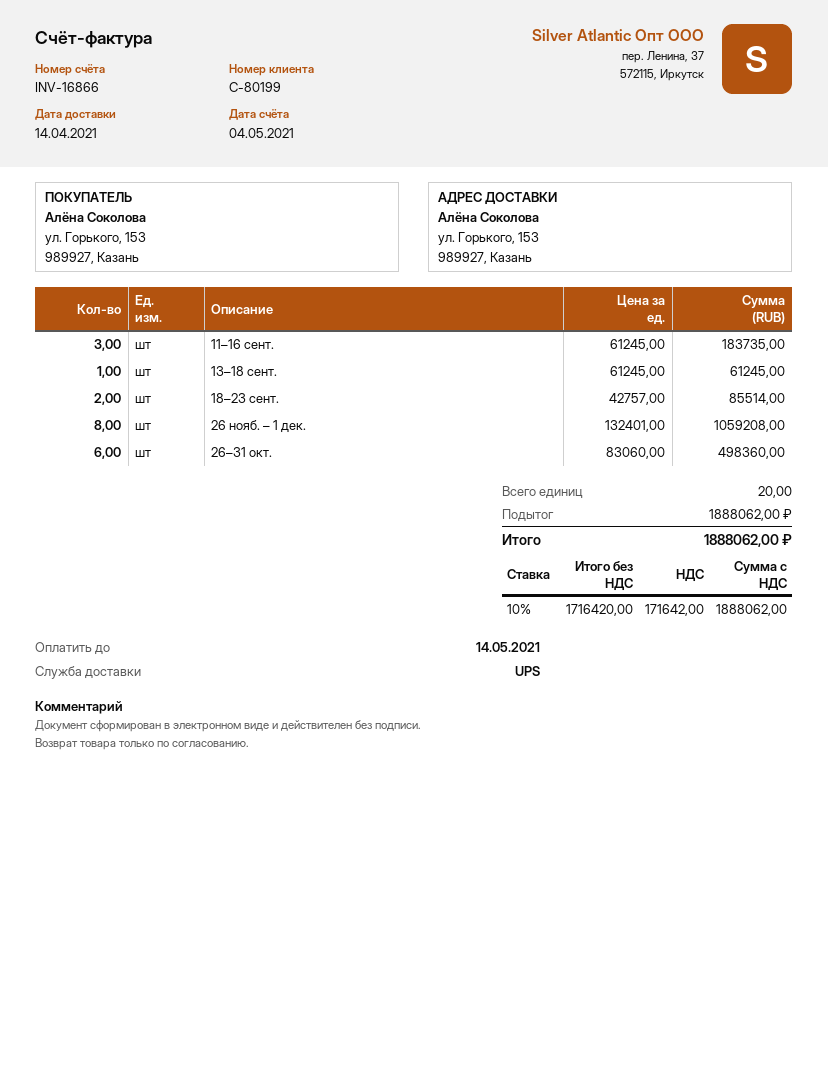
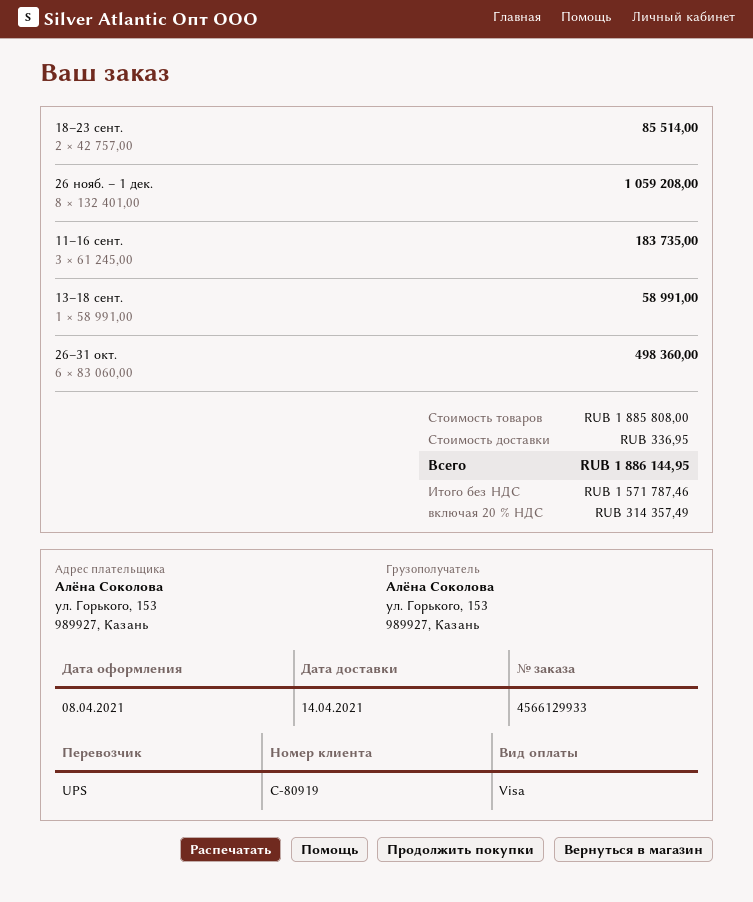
customer number: C-80199 -> C-80919
13–18 сент.: 1 x 61245.00 = 61245.00 -> 1 x 58991.00 = 58991.00
subtotal: 1888062.00 -> 1885808.00
shipping: none -> 336.95
net: 1716420.00 -> 1571787.46
tax: 10% = 171642.00 -> 20% = 314357.49
total: 1888062.00 -> 1886144.95

